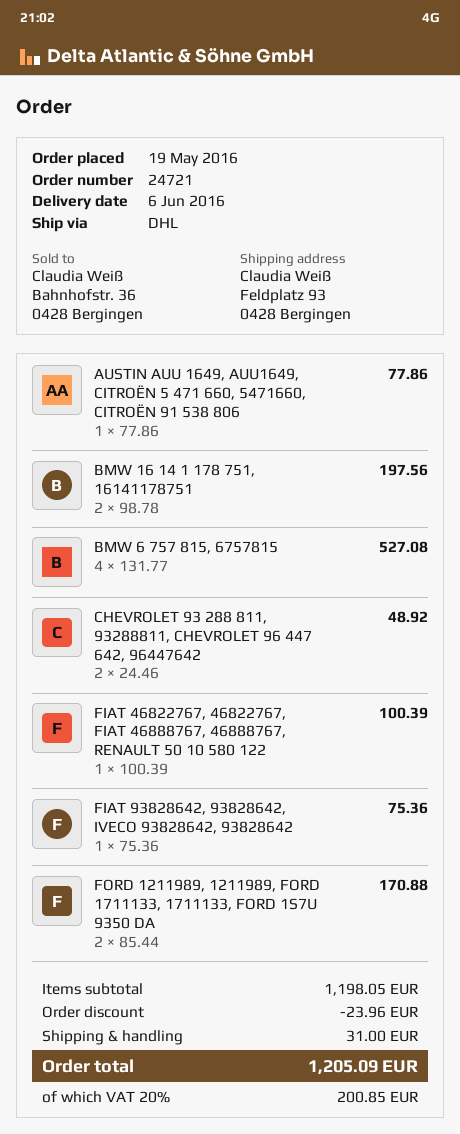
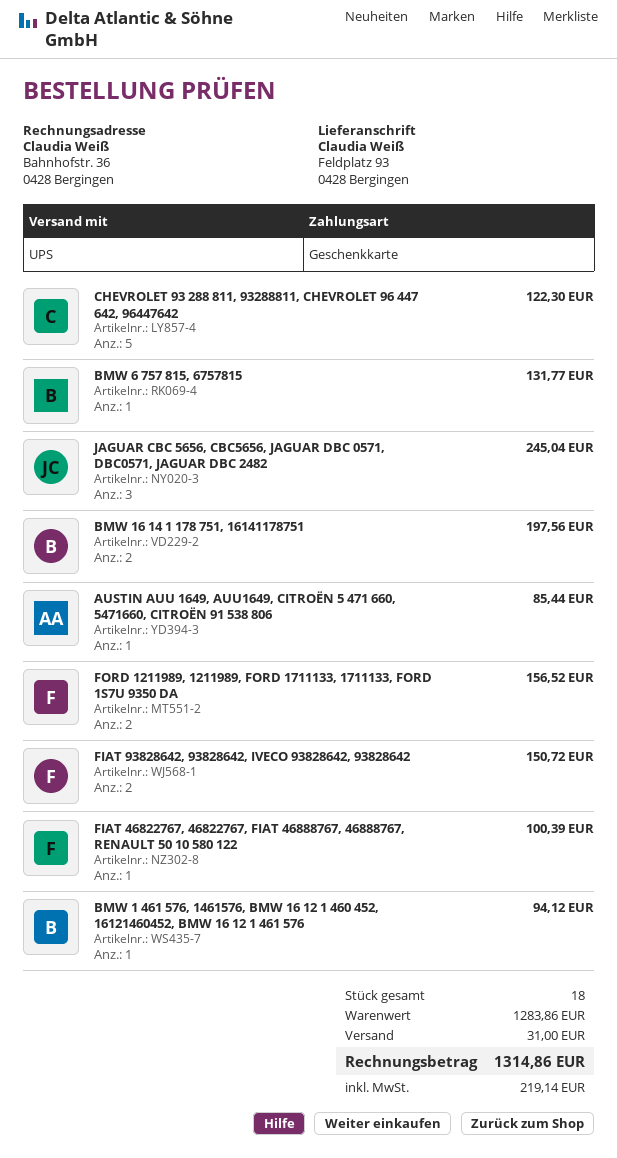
shipping method: DHL -> UPS
AUSTIN AUU 1649, AUU1649, CITROËN 5 471 660, 5471660, CITROËN 91 538 806: 1 for 77.86 -> 1 for 85.44
BMW 6 757 815, 6757815: 4 for 527.08 -> 1 for 131.77
CHEVROLET 93 288 811, 93288811, CHEVROLET 96 447 642, 96447642: 2 for 48.92 -> 5 for 122.30
FIAT 93828642, 93828642, IVECO 93828642, 93828642: 1 for 75.36 -> 2 for 150.72
FORD 1211989, 1211989, FORD 1711133, 1711133, FORD 1S7U 9350 DA: 2 for 170.88 -> 2 for 156.52
JAGUAR CBC 5656, CBC5656, JAGUAR DBC 0571, DBC0571, JAGUAR DBC 2482: none -> 3 for 245.04
BMW 1 461 576, 1461576, BMW 16 12 1 460 452, 16121460452, BMW 16 12 1 461 576: none -> 1 for 94.12
subtotal: 1198.05 -> 1283.86
discount: 23.96 -> none
tax: 200.85 -> 219.14
total: 1205.09 -> 1314.86

